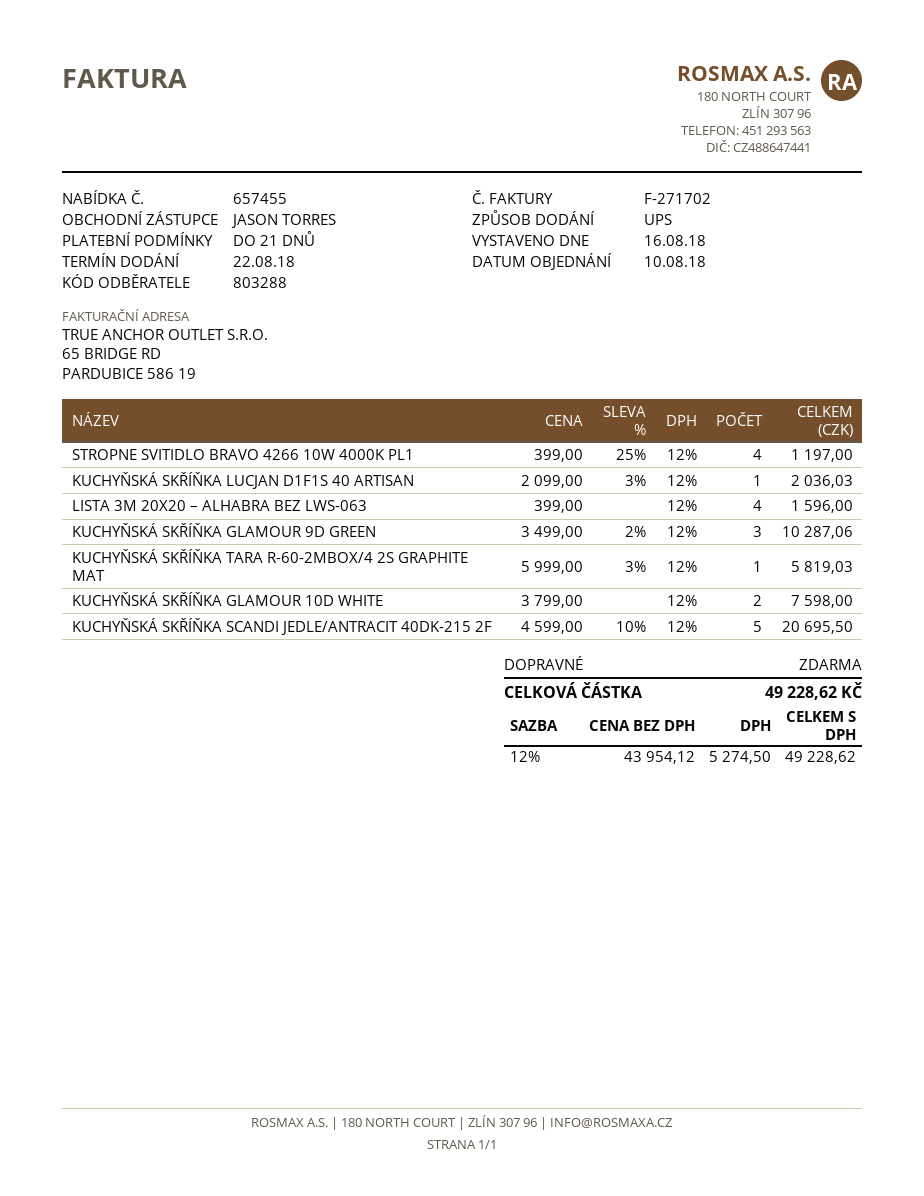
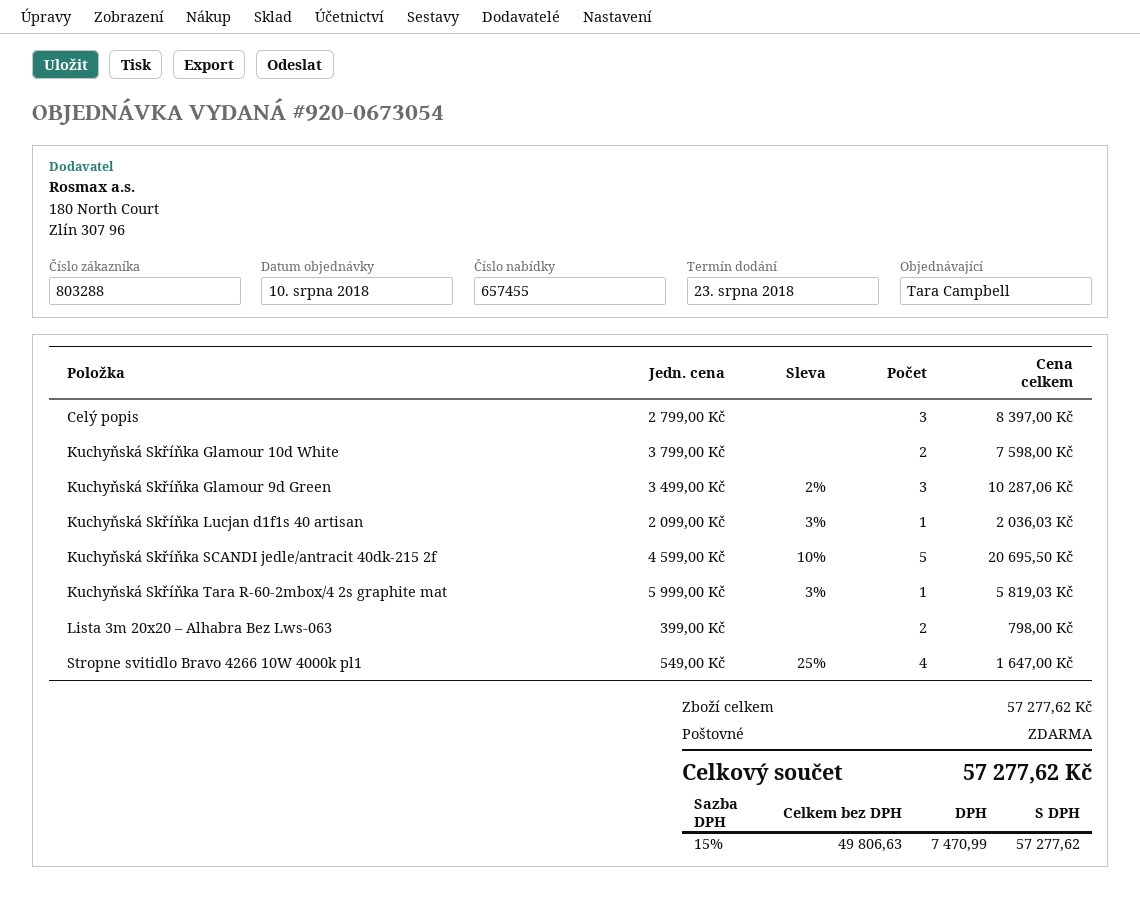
delivery date: 2018-08-22 -> 2018-08-23
STROPNE SVITIDLO BRAVO 4266 10W 4000K PL1: 4 x 399.00 - 25% = 1197.00 -> 4 x 549.00 - 25% = 1647.00
LISTA 3M 20X20 – ALHABRA BEZ LWS-063: 4 x 399.00 = 1596.00 -> 2 x 399.00 = 798.00
Celý popis: none -> 3 x 2799.00 = 8397.00
net: 43954.12 -> 49806.63
tax: 12% = 5274.50 -> 15% = 7470.99
total: 49228.62 -> 57277.62

